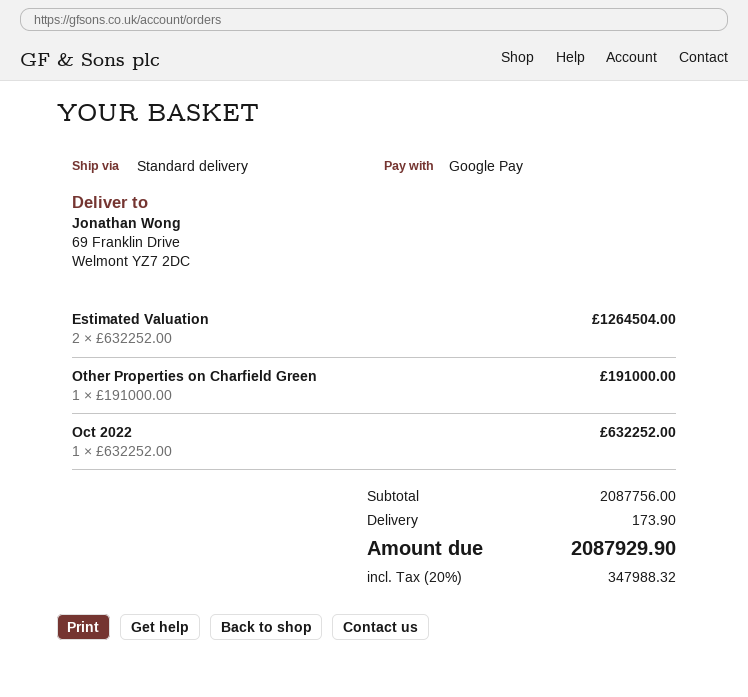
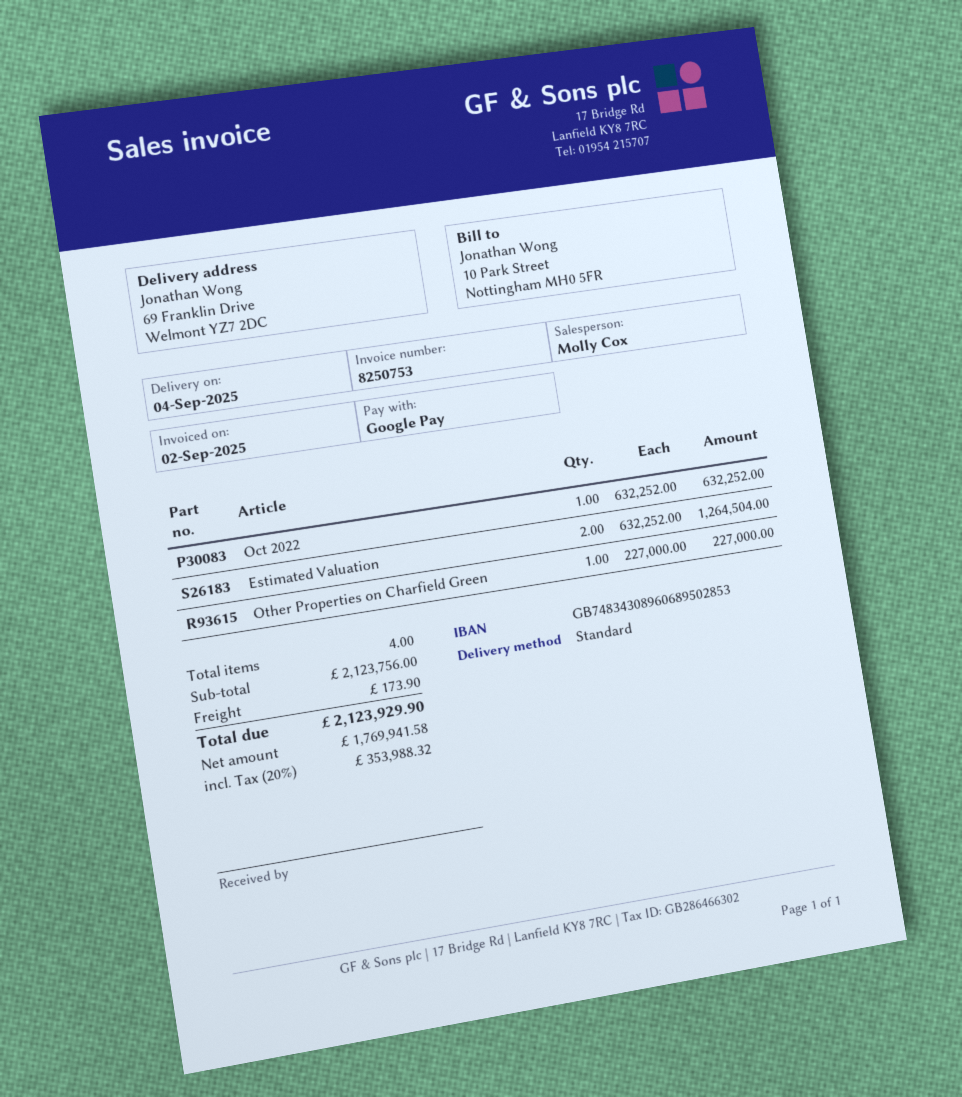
Other Properties on Charfield Green: 1 x 191000.00 = 191000.00 -> 1 x 227000.00 = 227000.00
subtotal: 2087756.00 -> 2123756.00
tax: 20% = 347988.32 -> 20% = 353988.32
total: 2087929.90 -> 2123929.90

